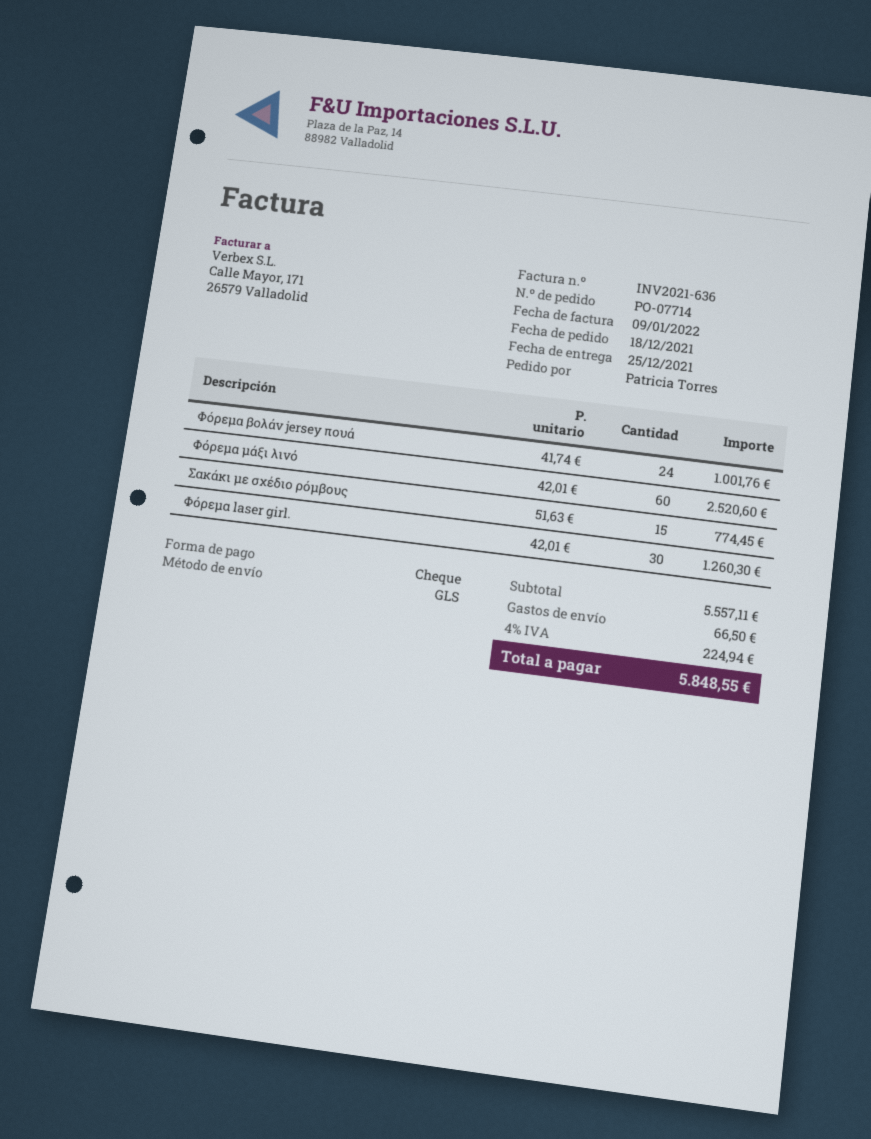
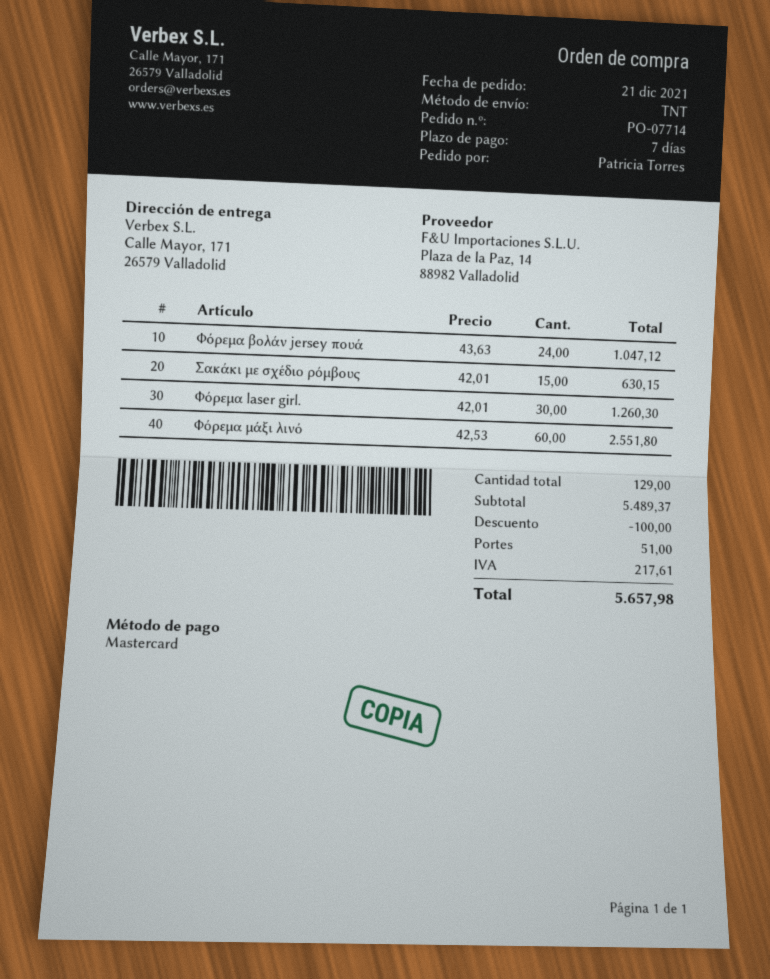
order date: 2021-12-18 -> 2021-12-21
payment method: cheque -> Mastercard
shipping method: GLS -> TNT
Φόρεμα βολάν jersey πουά: 24 x 41.74 = 1001.76 -> 24 x 43.63 = 1047.12
Φόρεμα μάξι λινό: 60 x 42.01 = 2520.60 -> 60 x 42.53 = 2551.80
Σακάκι με σχέδιο ρόμβους: 15 x 51.63 = 774.45 -> 15 x 42.01 = 630.15
subtotal: 5557.11 -> 5489.37
discount: none -> 100.00
shipping: 66.50 -> 51.00
tax: 224.94 -> 217.61
total: 5848.55 -> 5657.98

